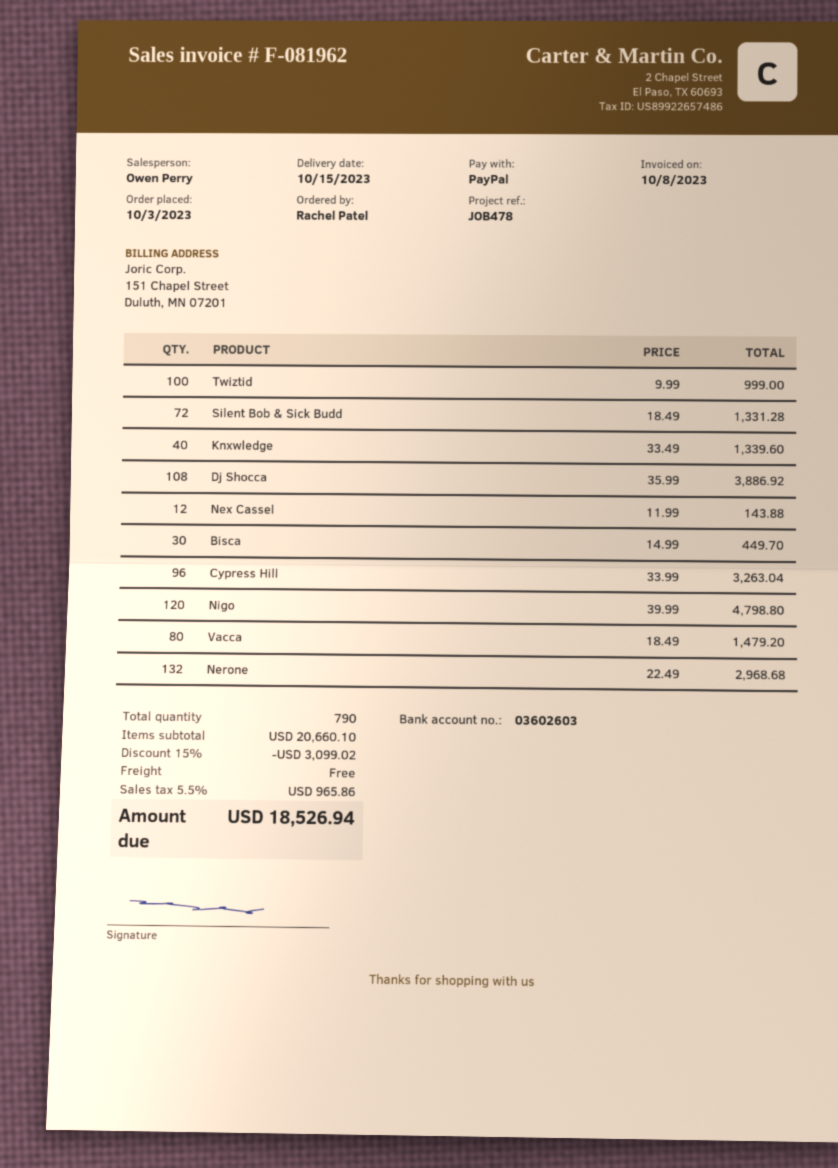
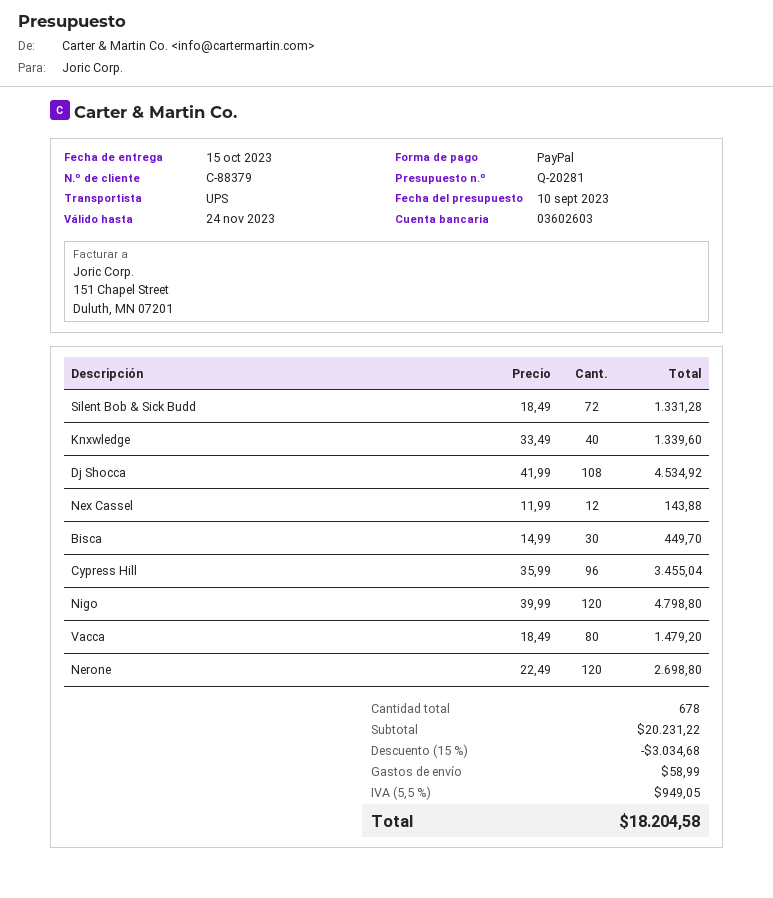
Twiztid: 100 x 9.99 = 999.00 -> none
Dj Shocca: 108 x 35.99 = 3886.92 -> 108 x 41.99 = 4534.92
Cypress Hill: 96 x 33.99 = 3263.04 -> 96 x 35.99 = 3455.04
Nerone: 132 x 22.49 = 2968.68 -> 120 x 22.49 = 2698.80
total quantity: 790 -> 678
subtotal: 20660.10 -> 20231.22
discount: 15% = 3099.02 -> 15% = 3034.68
shipping: 0.00 -> 58.99
tax: 5.5% = 965.86 -> 5.5% = 949.05
total: 18526.94 -> 18204.58

